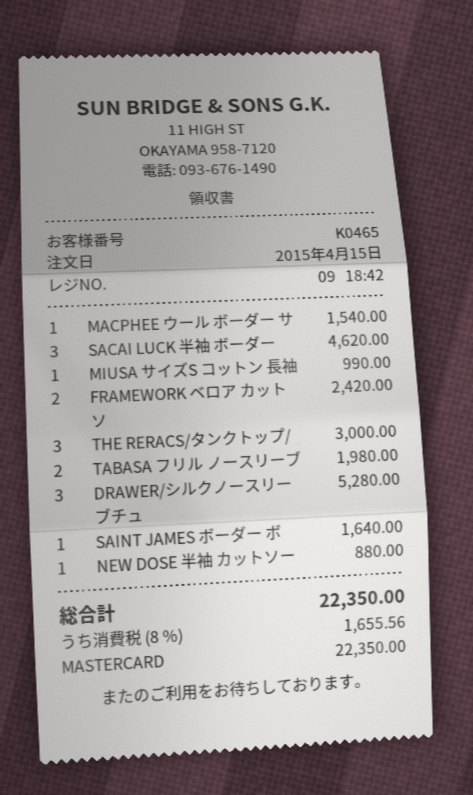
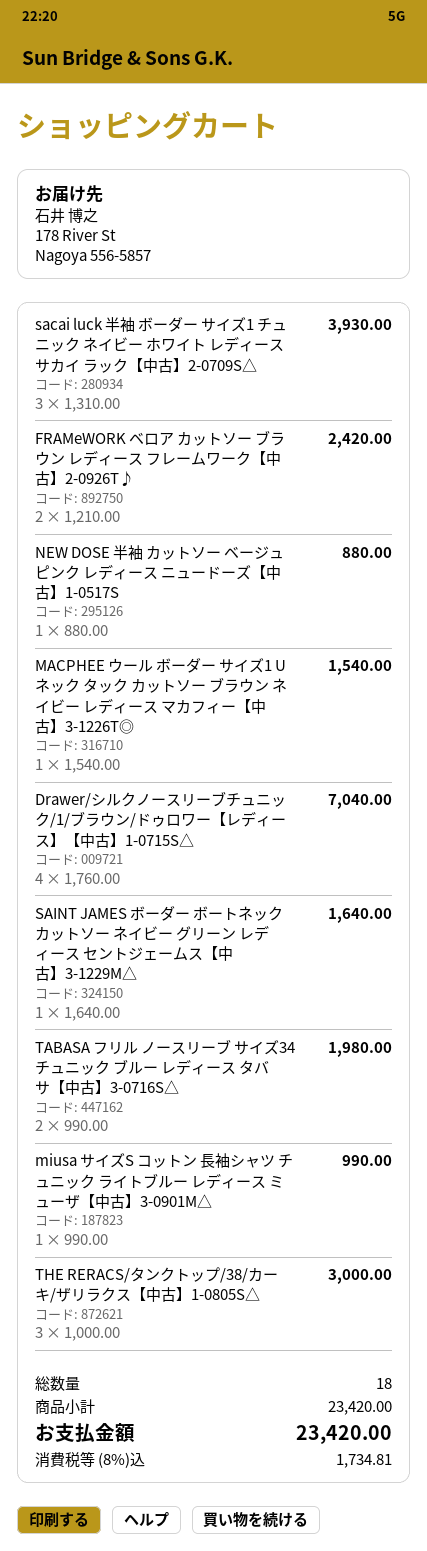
SACAI LUCK 半袖 ボーダー: 3 for 4620.00 -> 3 for 3930.00
DRAWER/シルクノースリーブチュ: 3 for 5280.00 -> 4 for 7040.00
tax: 8% = 1655.56 -> 8% = 1734.81
total: 22350.00 -> 23420.00

